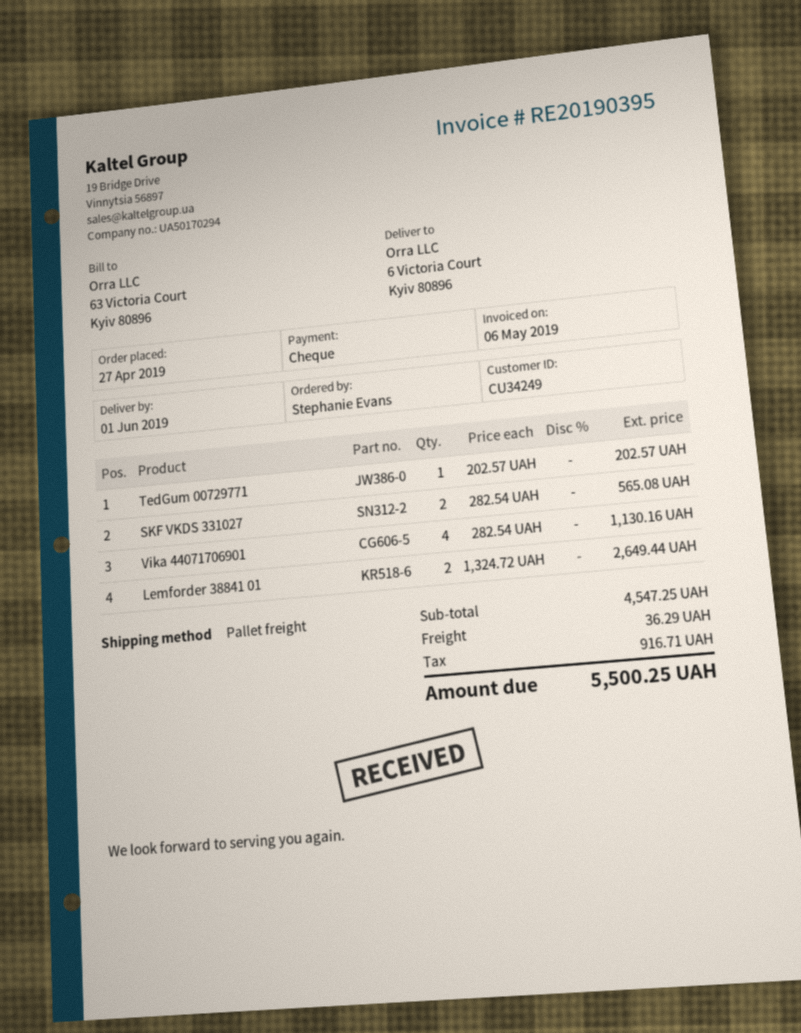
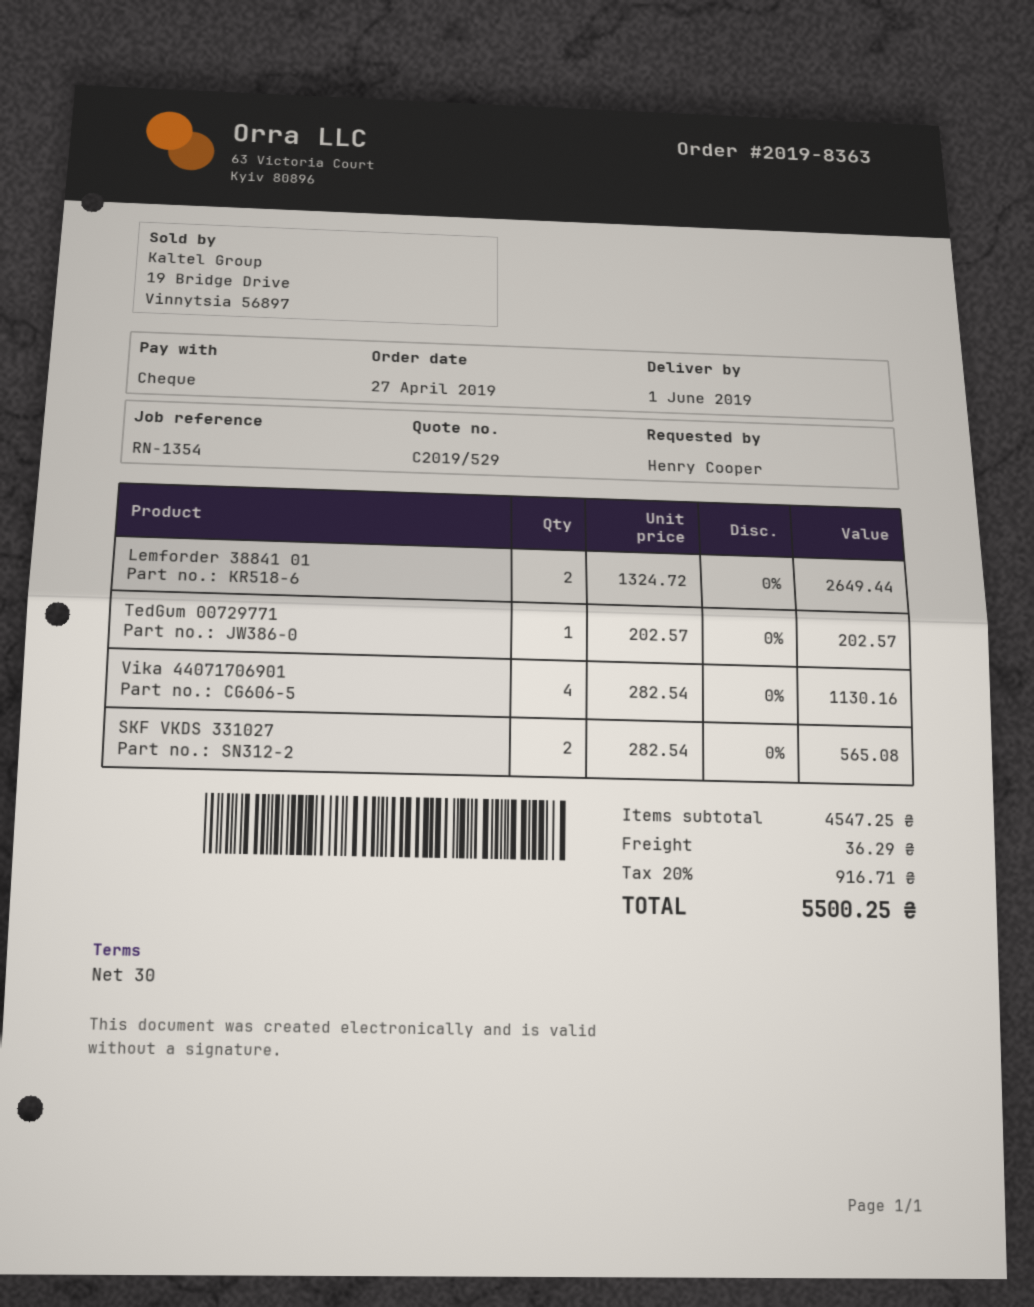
ordered by: Stephanie Evans -> Henry Cooper

